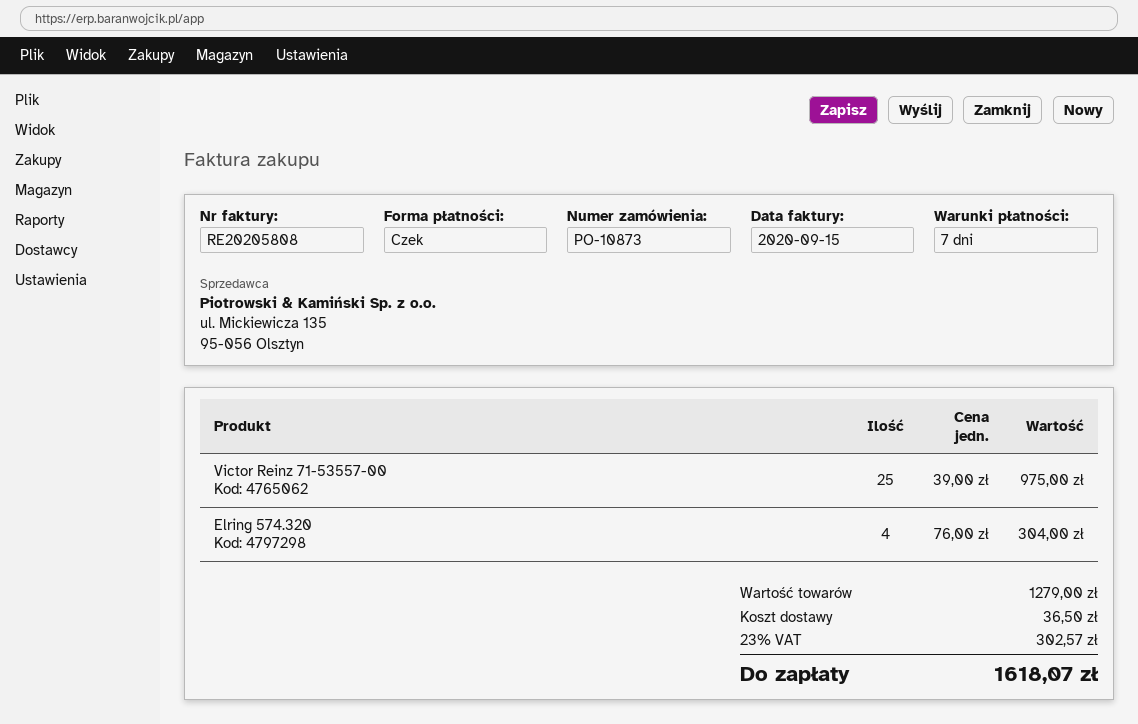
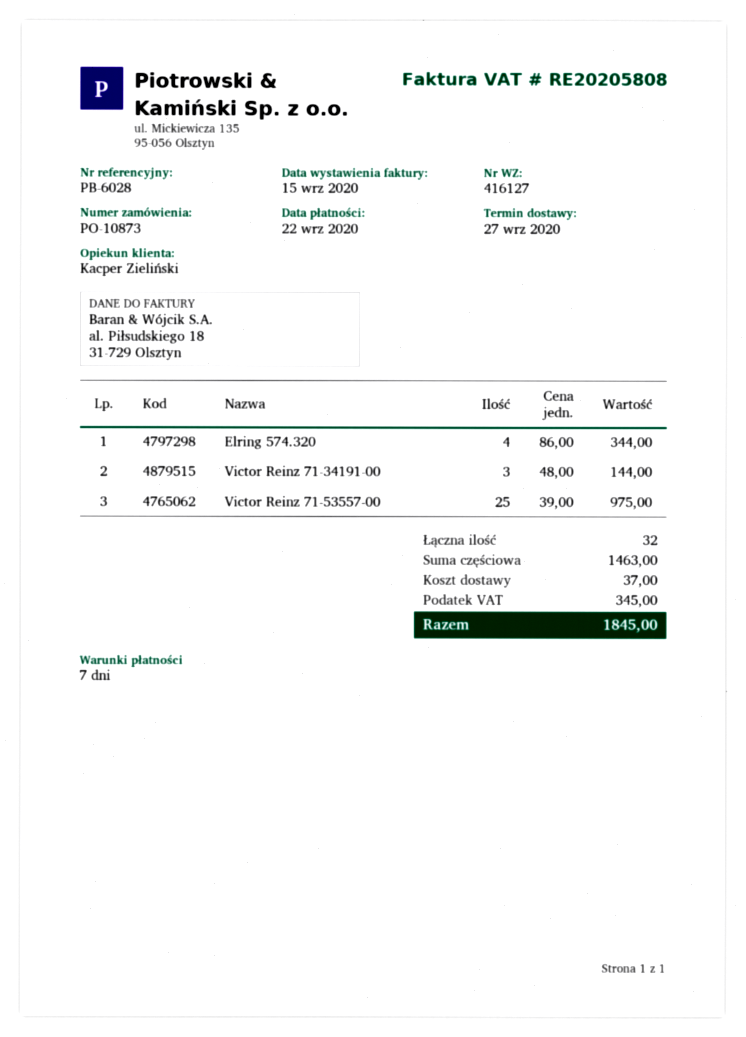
Elring 574.320: 4 x 76.00 = 304.00 -> 4 x 86.00 = 344.00
Victor Reinz 71-34191-00: none -> 3 x 48.00 = 144.00
subtotal: 1279.00 -> 1463.00
shipping: 36.50 -> 37.00
tax: 302.57 -> 345.00
total: 1618.07 -> 1845.00

